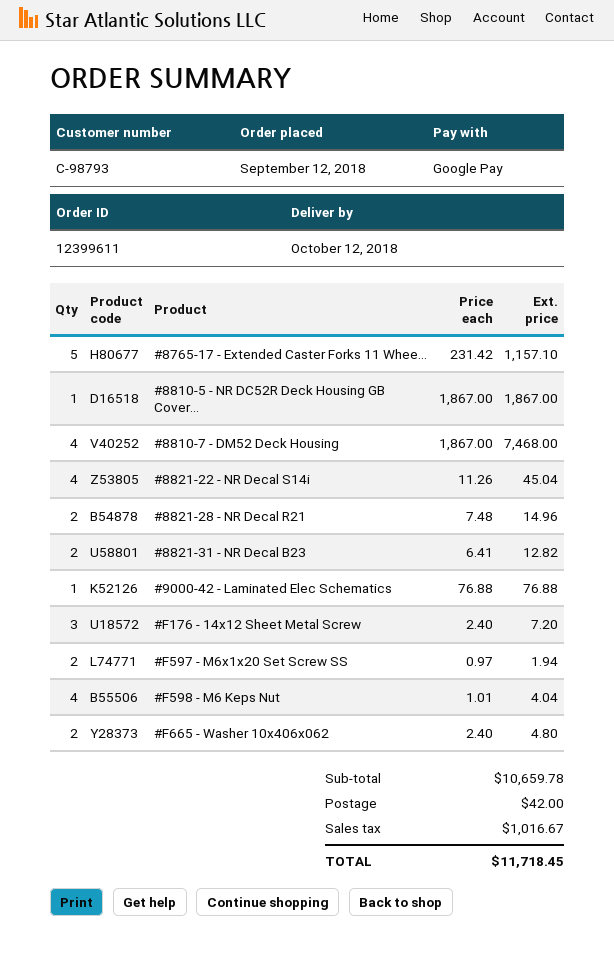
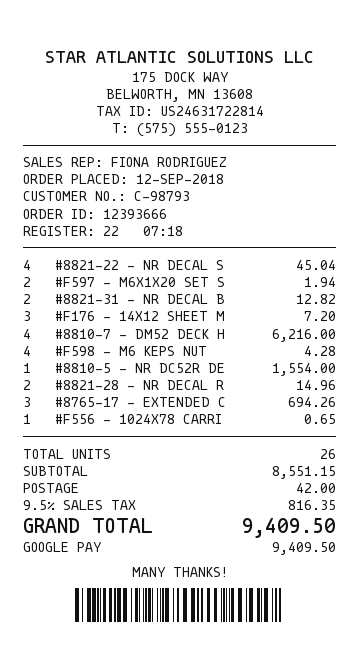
order number: 12399611 -> 12393666
#8765-17 - Extended Caster Forks 11 Whee...: 5 for 1157.10 -> 3 for 694.26
#8810-5 - NR DC52R Deck Housing GB Cover...: 1 for 1867.00 -> 1 for 1554.00
#8810-7 - DM52 Deck Housing: 4 for 7468.00 -> 4 for 6216.00
#9000-42 - Laminated Elec Schematics: 1 for 76.88 -> none
#F598 - M6 Keps Nut: 4 for 4.04 -> 4 for 4.28
#F665 - Washer 10x406x062: 2 for 4.80 -> none
#F556 - 1024X78 CARRI: none -> 1 for 0.65
subtotal: 10659.78 -> 8551.15
tax: 1016.67 -> 816.35
total: 11718.45 -> 9409.50

